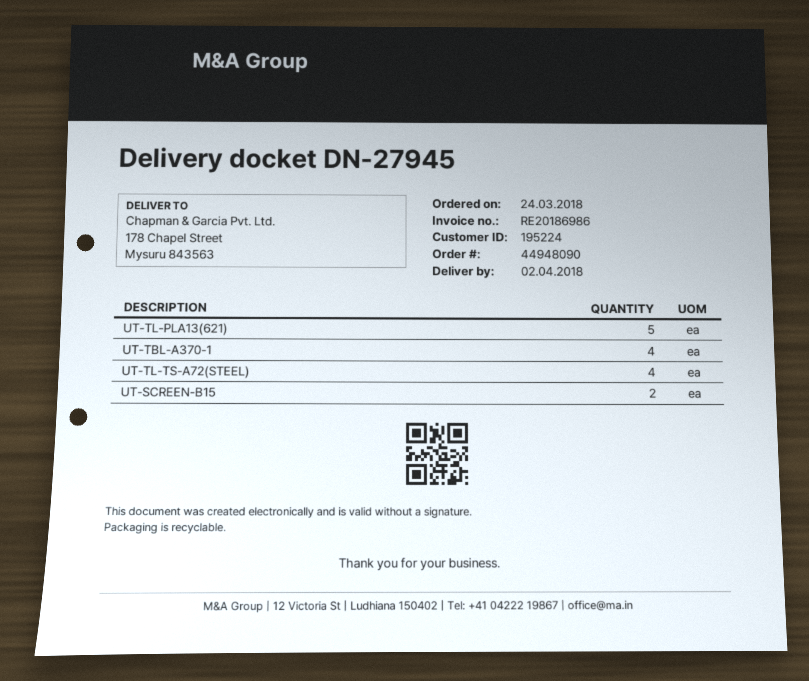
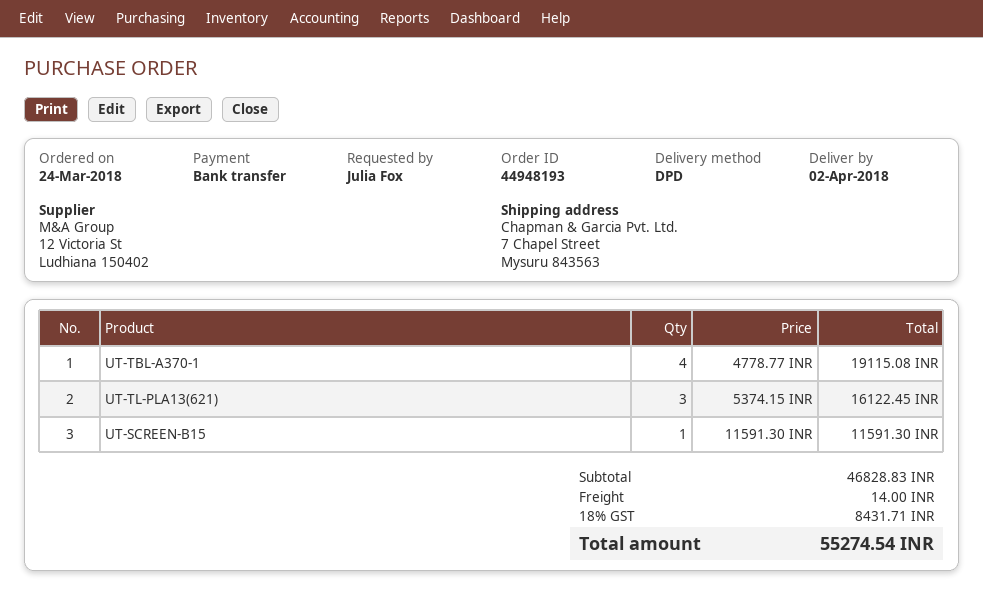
order number: 44948090 -> 44948193
ship to: 178 Chapel Street, Mysuru 843563 -> 7 Chapel Street, Mysuru 843563
UT-TL-PLA13(621): 5 -> 3
UT-TL-TS-A72(STEEL): 4 -> none
UT-SCREEN-B15: 2 -> 1

